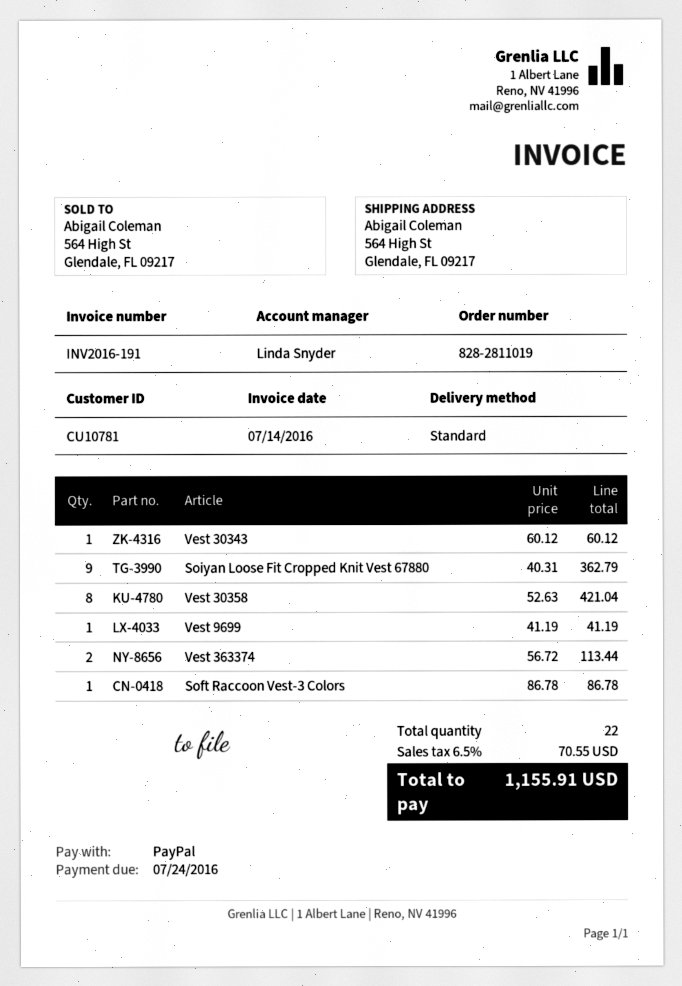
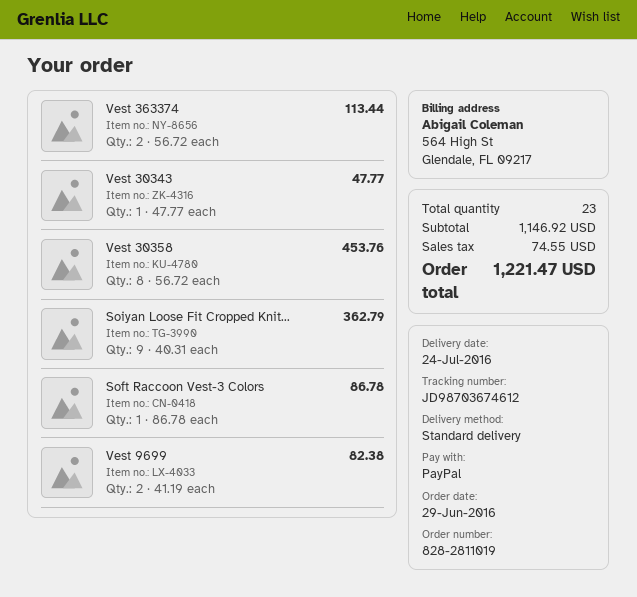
Vest 30343: 1 x 60.12 = 60.12 -> 1 x 47.77 = 47.77
Vest 30358: 8 x 52.63 = 421.04 -> 8 x 56.72 = 453.76
Vest 9699: 1 x 41.19 = 41.19 -> 2 x 41.19 = 82.38
total quantity: 22 -> 23
tax: 70.55 -> 74.55
total: 1155.91 -> 1221.47

